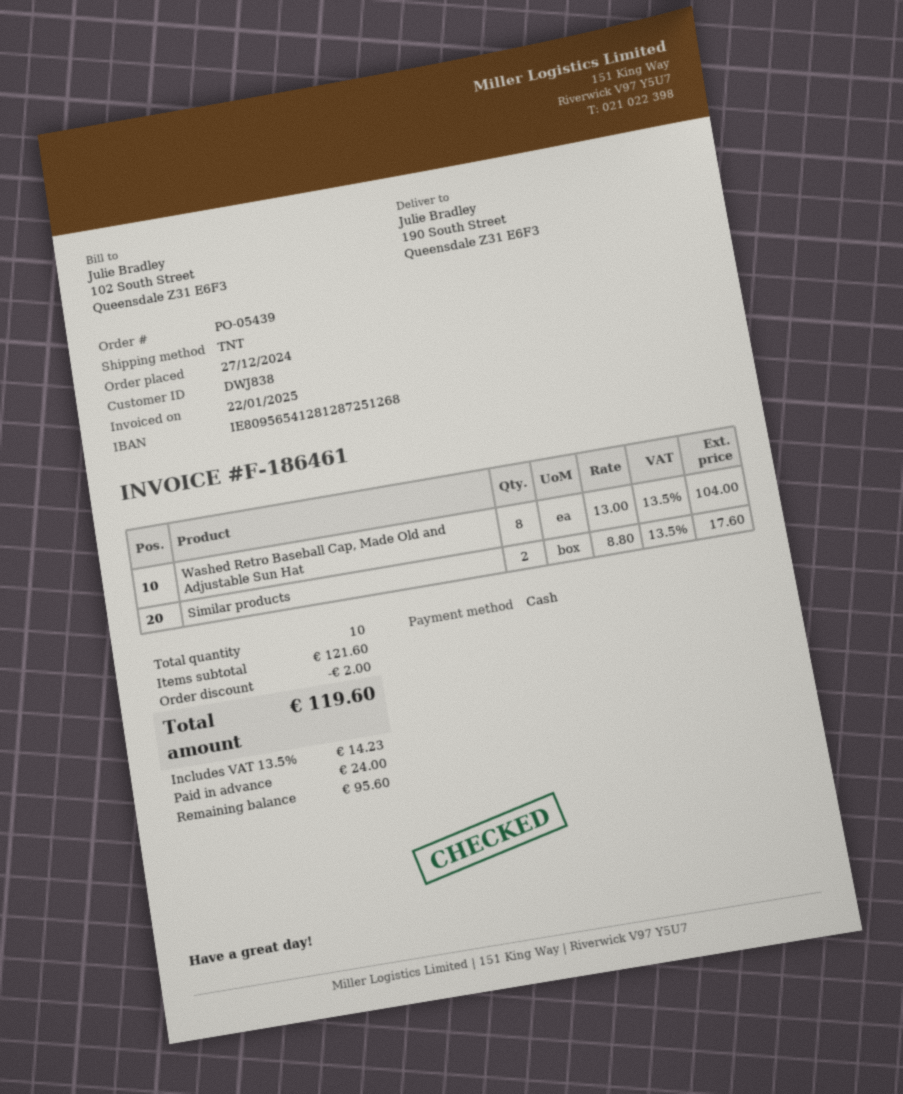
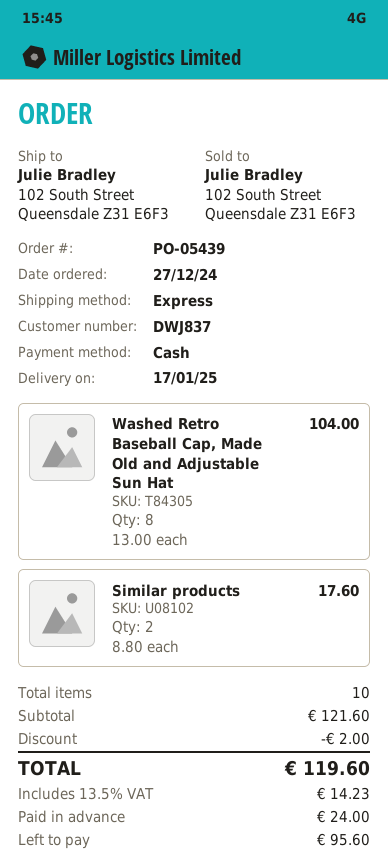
customer number: DWJ838 -> DWJ837
shipping method: TNT -> express
ship to: 190 South Street, Queensdale Z31 E6F3 -> 102 South Street, Queensdale Z31 E6F3

